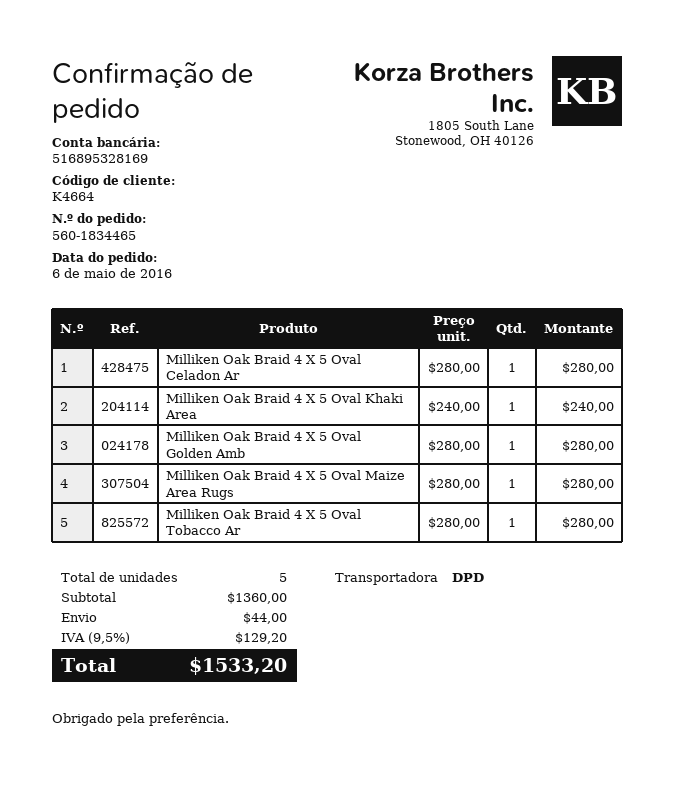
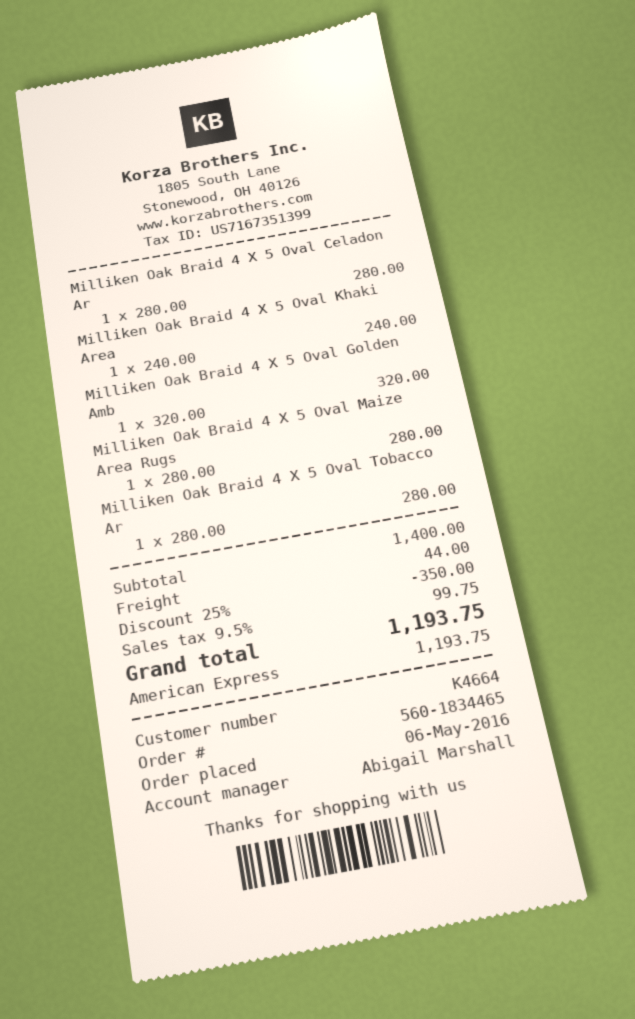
Milliken Oak Braid 4 X 5 Oval Golden Amb: 1 x 280.00 = 280.00 -> 1 x 320.00 = 320.00
subtotal: 1360.00 -> 1400.00
discount: none -> 25% = 350.00
tax: 9.5% = 129.20 -> 9.5% = 99.75
total: 1533.20 -> 1193.75

